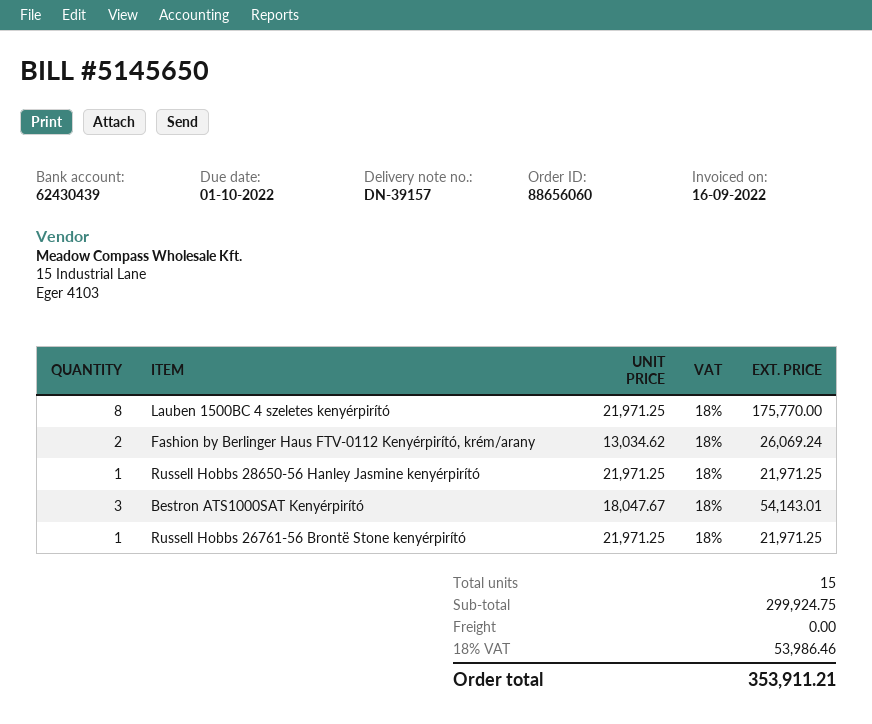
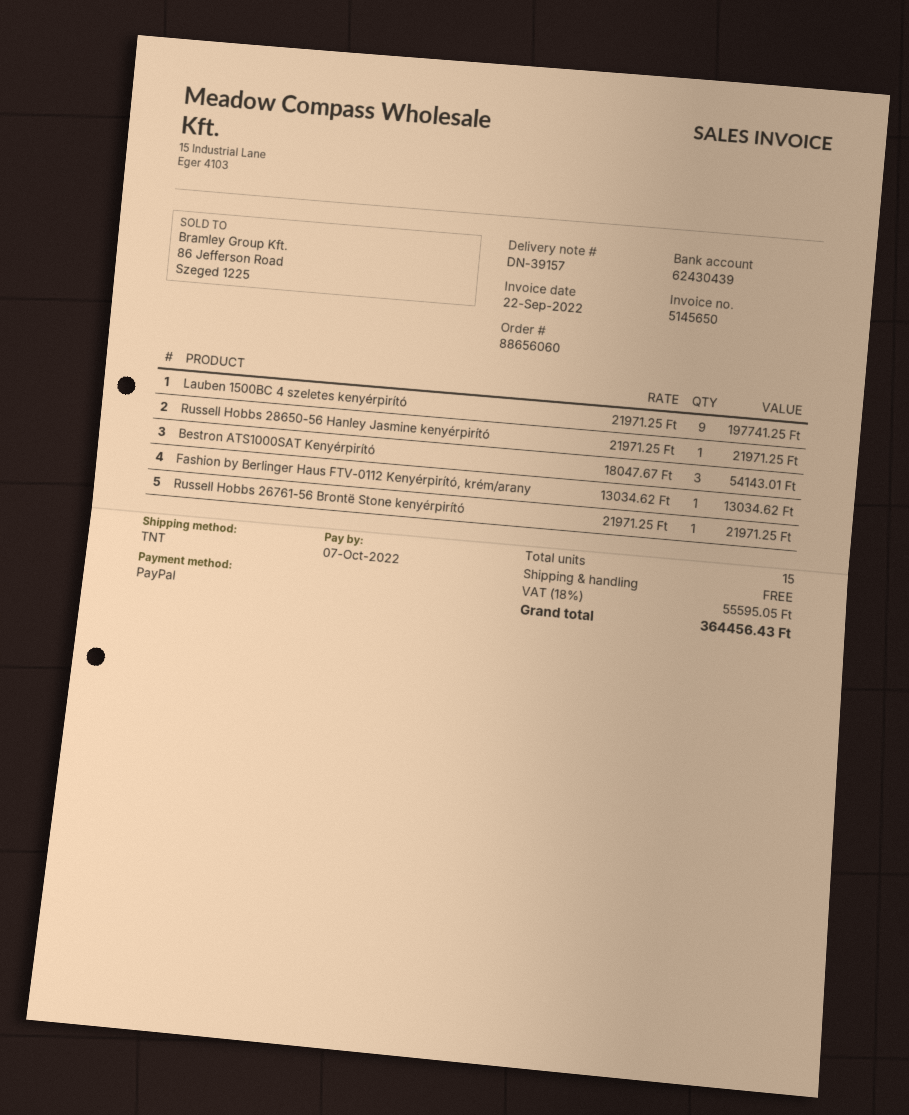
invoice date: 2022-09-16 -> 2022-09-22
due date: 2022-10-01 -> 2022-10-07
Lauben 1500BC 4 szeletes kenyérpirító: 8 x 21971.25 = 175770.00 -> 9 x 21971.25 = 197741.25
Fashion by Berlinger Haus FTV-0112 Kenyérpirító, krém/arany: 2 x 13034.62 = 26069.24 -> 1 x 13034.62 = 13034.62
tax: 18% = 53986.46 -> 18% = 55595.05
total: 353911.21 -> 364456.43

